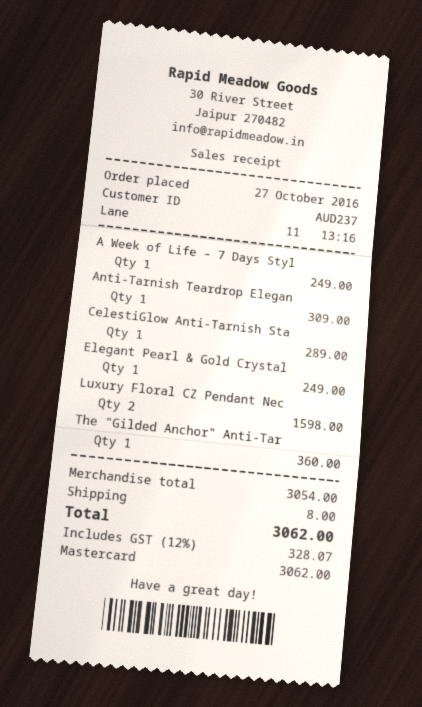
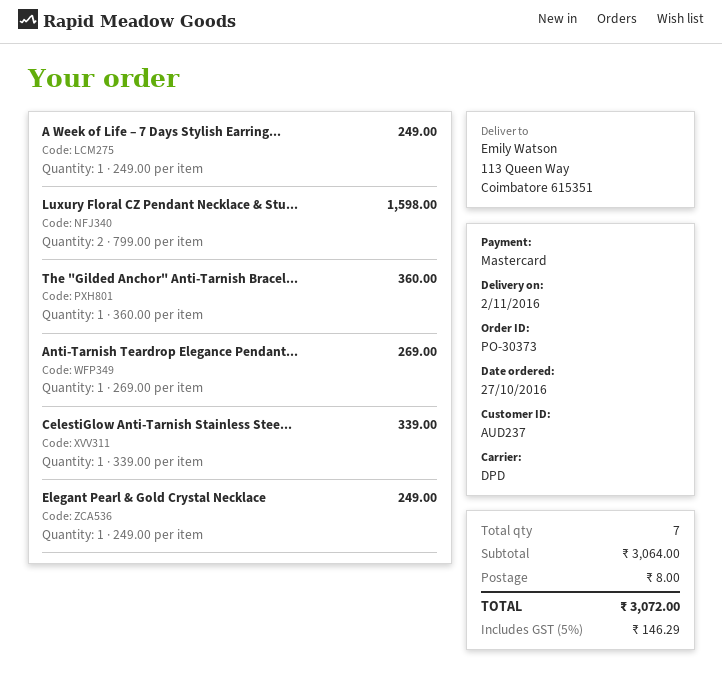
Anti-Tarnish Teardrop Elegan: 1 for 309.00 -> 1 for 269.00
CelestiGlow Anti-Tarnish Sta: 1 for 289.00 -> 1 for 339.00
subtotal: 3054.00 -> 3064.00
tax: 12% = 328.07 -> 5% = 146.29
total: 3062.00 -> 3072.00

